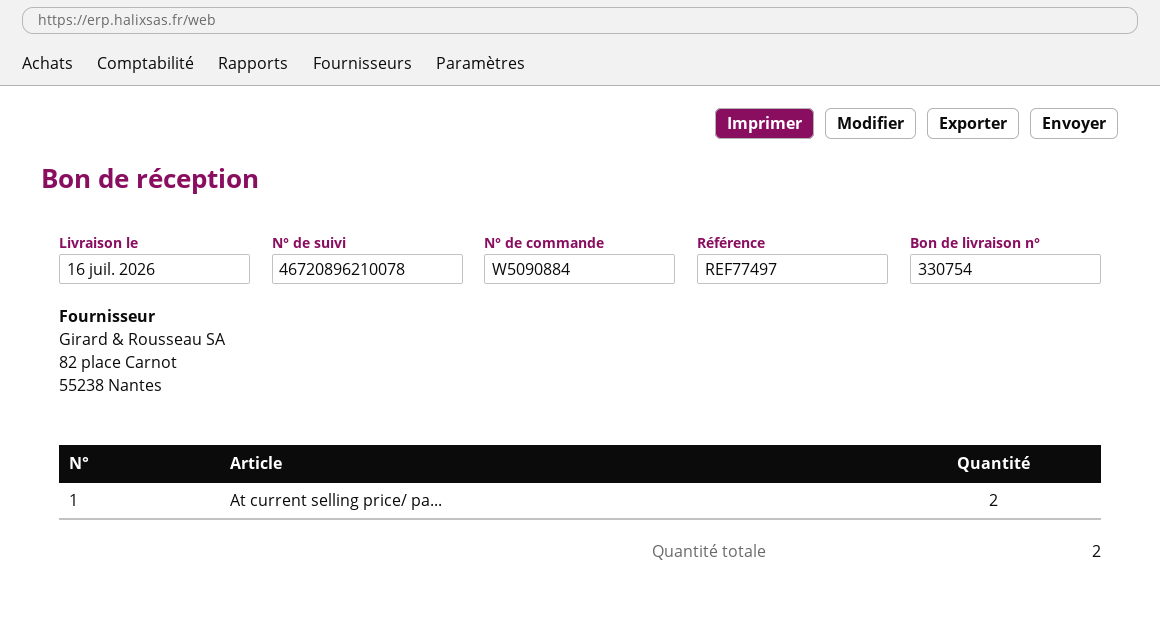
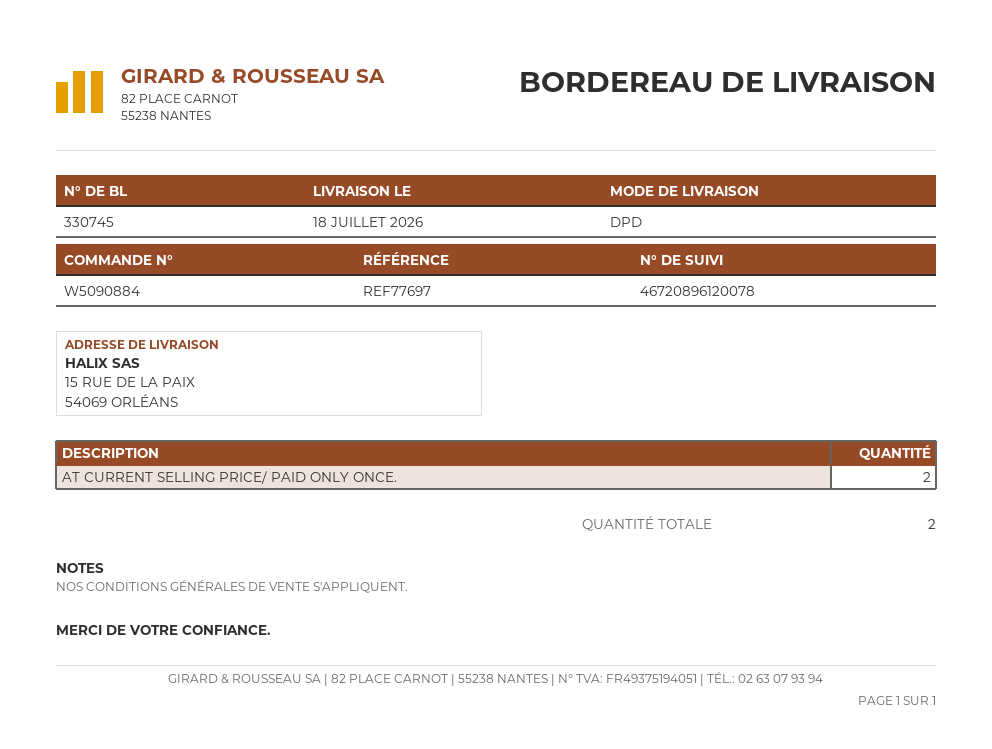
delivery note number: 330754 -> 330745
delivery date: 2026-07-16 -> 2026-07-18
reference: REF77497 -> REF77697
tracking number: 46720896210078 -> 46720896120078

